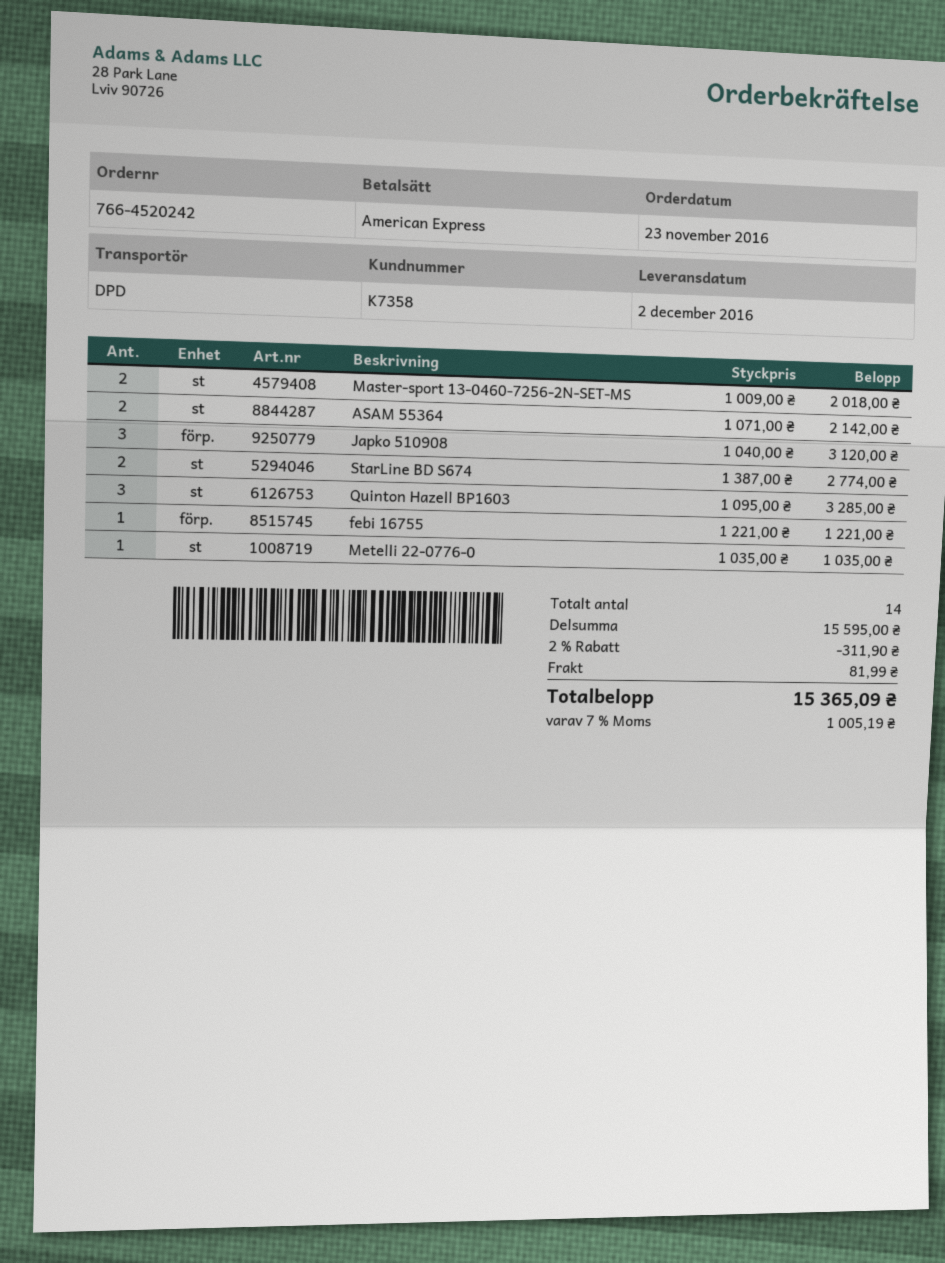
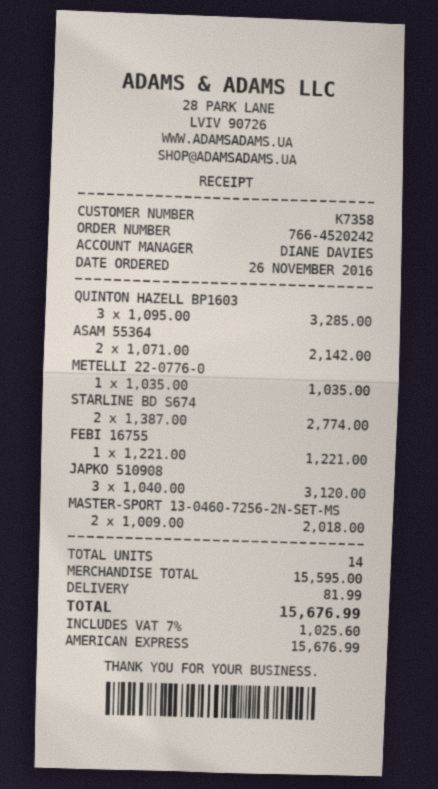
order date: 2016-11-23 -> 2016-11-26
discount: 2% = 311.90 -> none
tax: 7% = 1005.19 -> 7% = 1025.60
total: 15365.09 -> 15676.99

